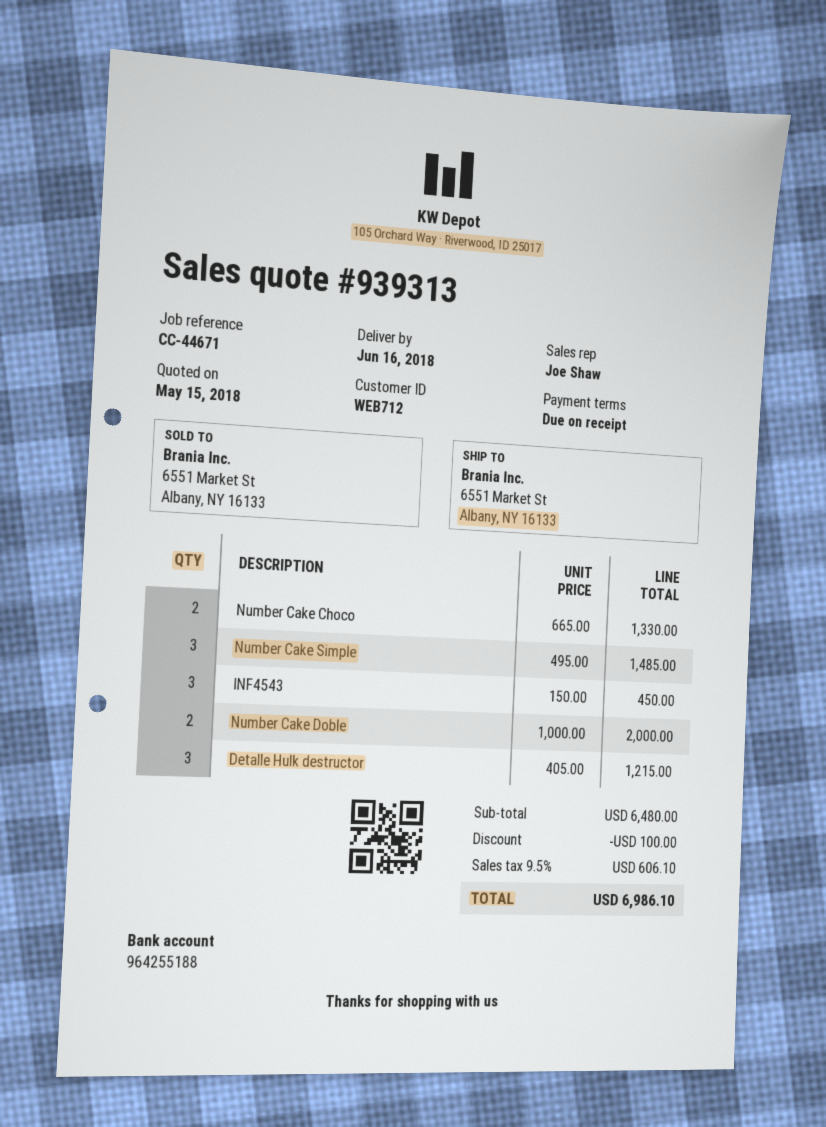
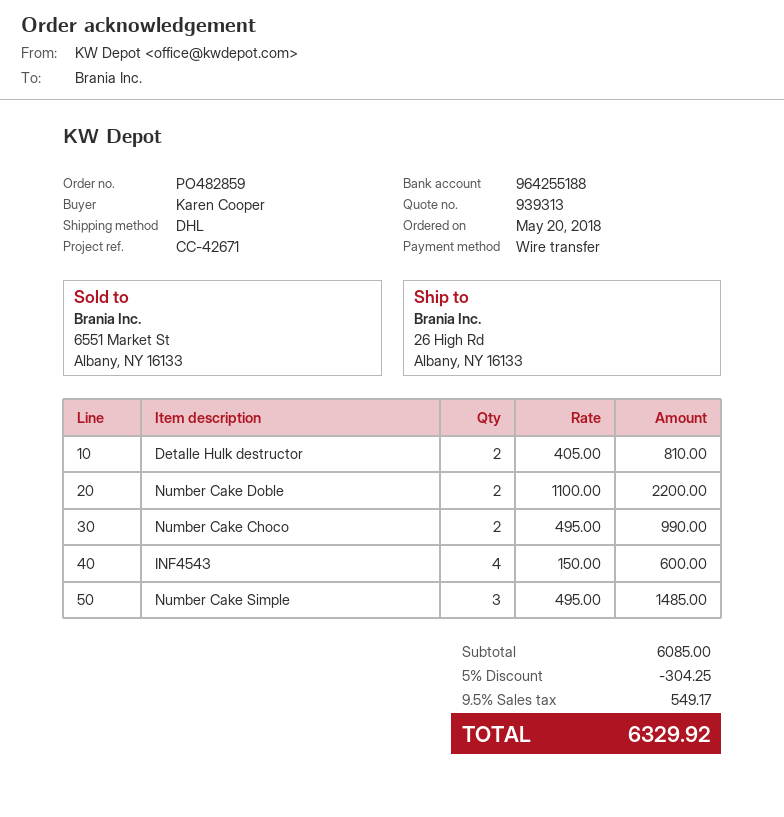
reference: CC-44671 -> CC-42671
ship to: 6551 Market St, Albany, NY 16133 -> 26 High Rd, Albany, NY 16133
Number Cake Choco: 2 x 665.00 = 1330.00 -> 2 x 495.00 = 990.00
INF4543: 3 x 150.00 = 450.00 -> 4 x 150.00 = 600.00
Number Cake Doble: 2 x 1000.00 = 2000.00 -> 2 x 1100.00 = 2200.00
Detalle Hulk destructor: 3 x 405.00 = 1215.00 -> 2 x 405.00 = 810.00
subtotal: 6480.00 -> 6085.00
discount: 100.00 -> 304.25
tax: 9.5% = 606.10 -> 9.5% = 549.17
total: 6986.10 -> 6329.92

